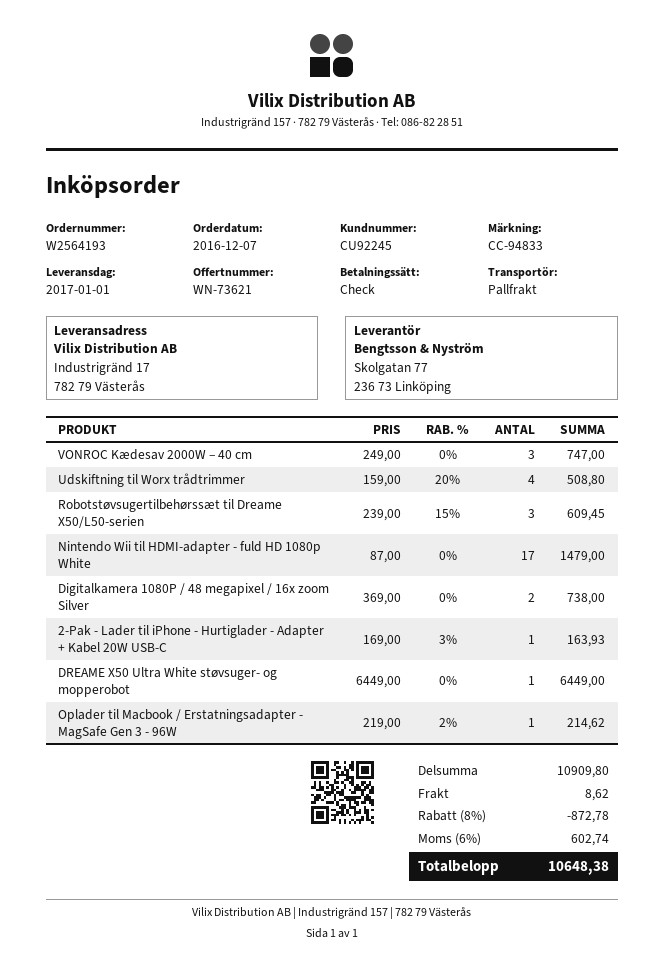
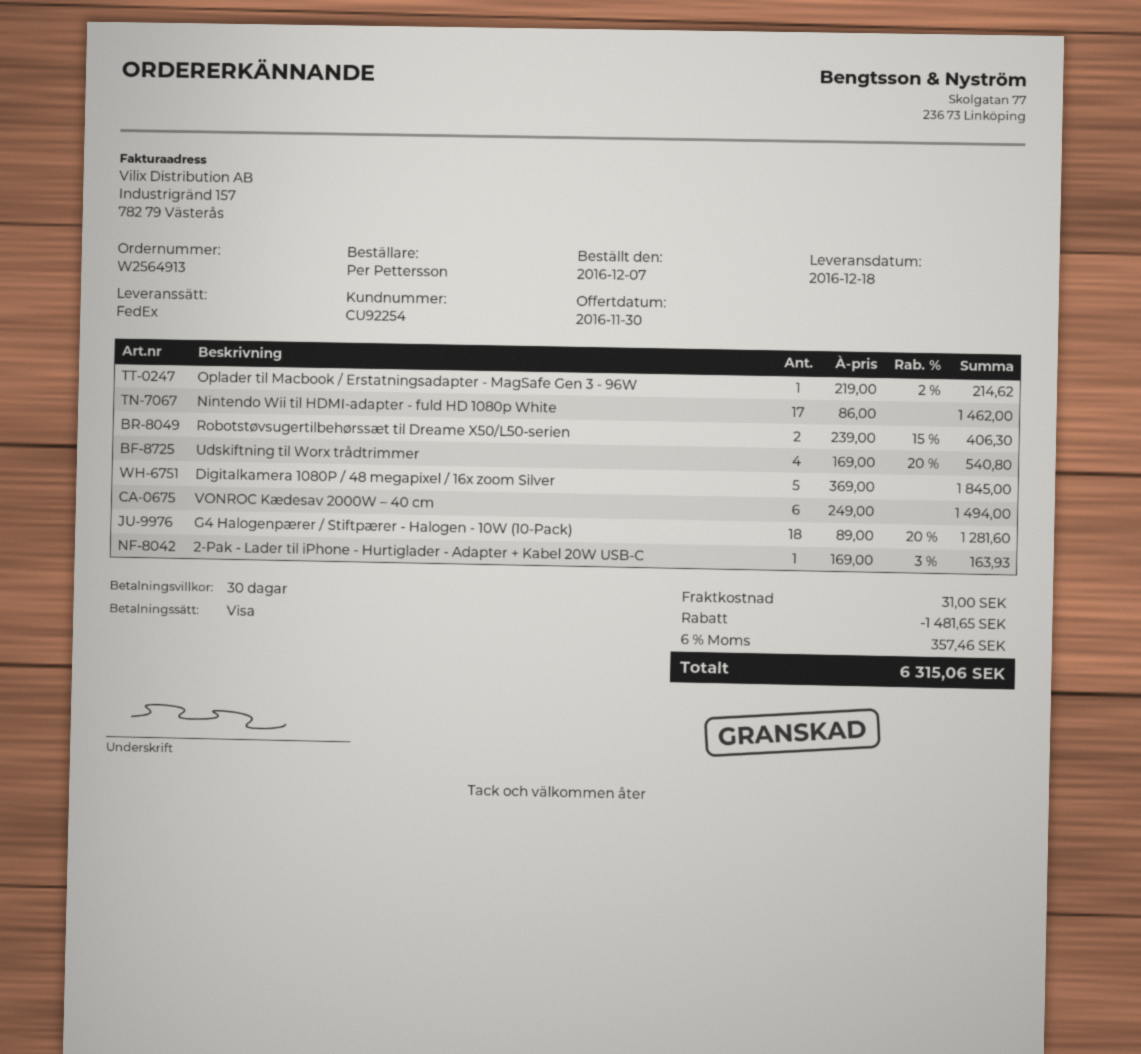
order number: W2564193 -> W2564913
delivery date: 2017-01-01 -> 2016-12-18
customer number: CU92245 -> CU92254
payment method: cheque -> Visa
shipping method: pallet freight -> FedEx
VONROC Kædesav 2000W – 40 cm: 3 x 249.00 = 747.00 -> 6 x 249.00 = 1494.00
Udskiftning til Worx trådtrimmer: 4 x 159.00 - 20% = 508.80 -> 4 x 169.00 - 20% = 540.80
Robotstøvsugertilbehørssæt til Dreame X50/L50-serien: 3 x 239.00 - 15% = 609.45 -> 2 x 239.00 - 15% = 406.30
Nintendo Wii til HDMI-adapter - fuld HD 1080p White: 17 x 87.00 = 1479.00 -> 17 x 86.00 = 1462.00
Digitalkamera 1080P / 48 megapixel / 16x zoom Silver: 2 x 369.00 = 738.00 -> 5 x 369.00 = 1845.00
DREAME X50 Ultra White støvsuger- og mopperobot: 1 x 6449.00 = 6449.00 -> none
G4 Halogenpærer / Stiftpærer - Halogen - 10W (10-Pack): none -> 18 x 89.00 - 20% = 1281.60
discount: 872.78 -> 1481.65
shipping: 8.62 -> 31.00
tax: 6% = 602.74 -> 6% = 357.46
total: 10648.38 -> 6315.06

